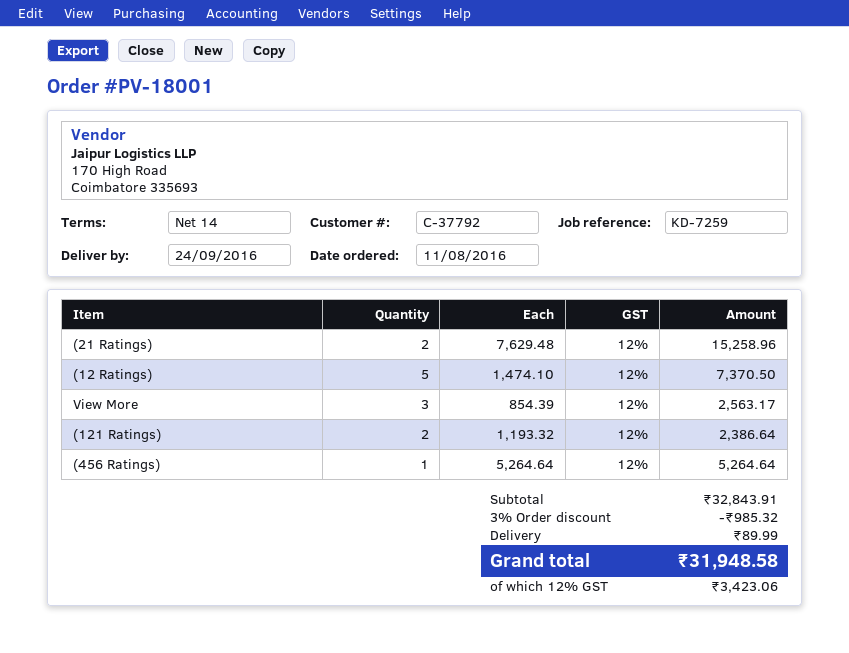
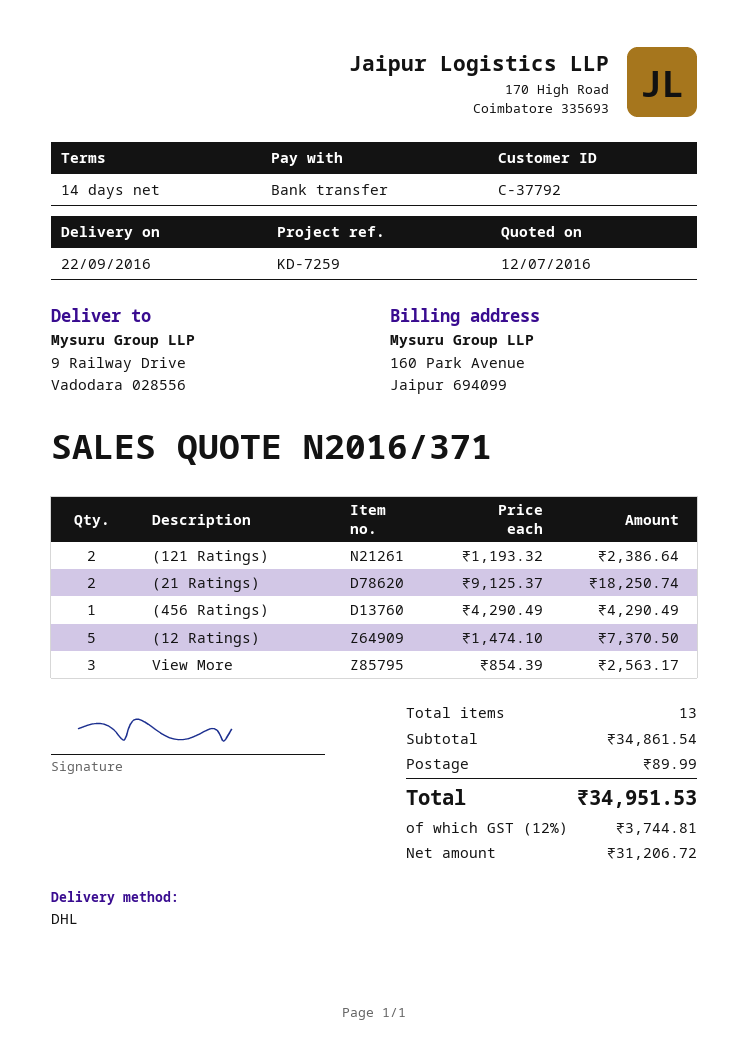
delivery date: 2016-09-24 -> 2016-09-22
(21 Ratings): 2 x 7629.48 = 15258.96 -> 2 x 9125.37 = 18250.74
(456 Ratings): 1 x 5264.64 = 5264.64 -> 1 x 4290.49 = 4290.49
subtotal: 32843.91 -> 34861.54
discount: 3% = 985.32 -> none
tax: 12% = 3423.06 -> 12% = 3744.81
total: 31948.58 -> 34951.53

